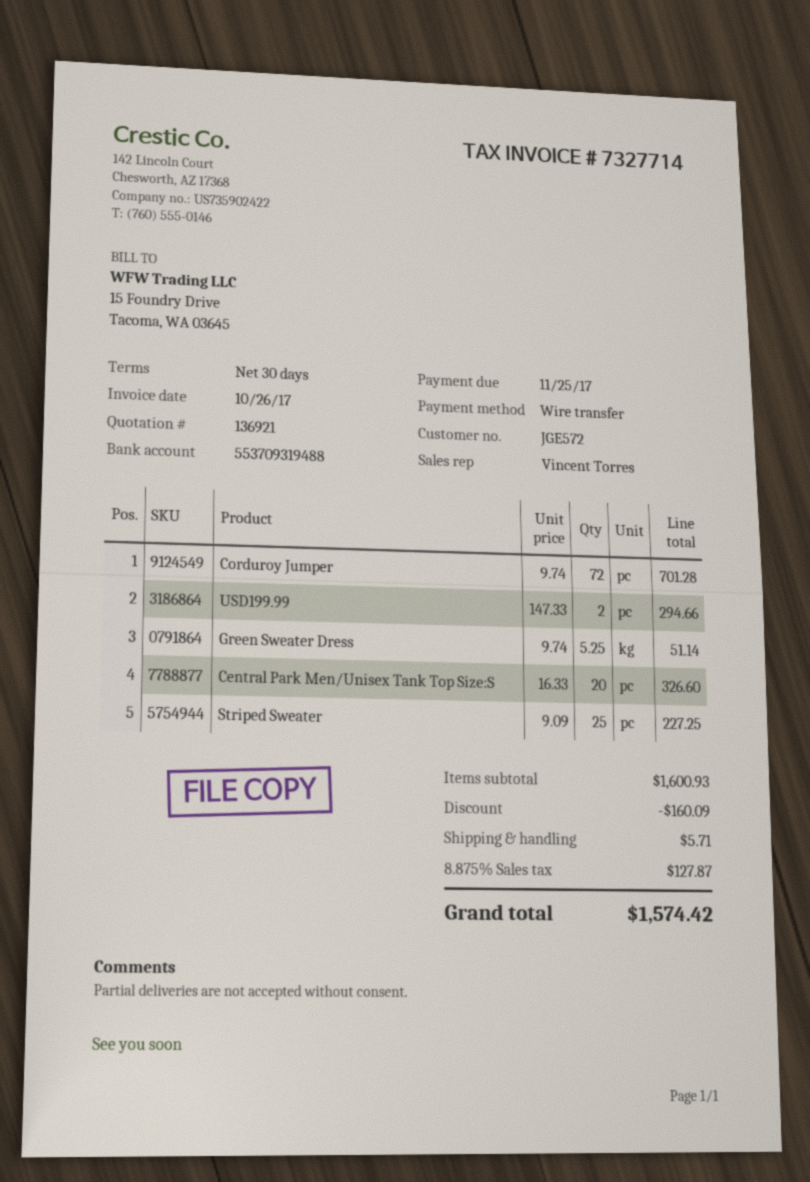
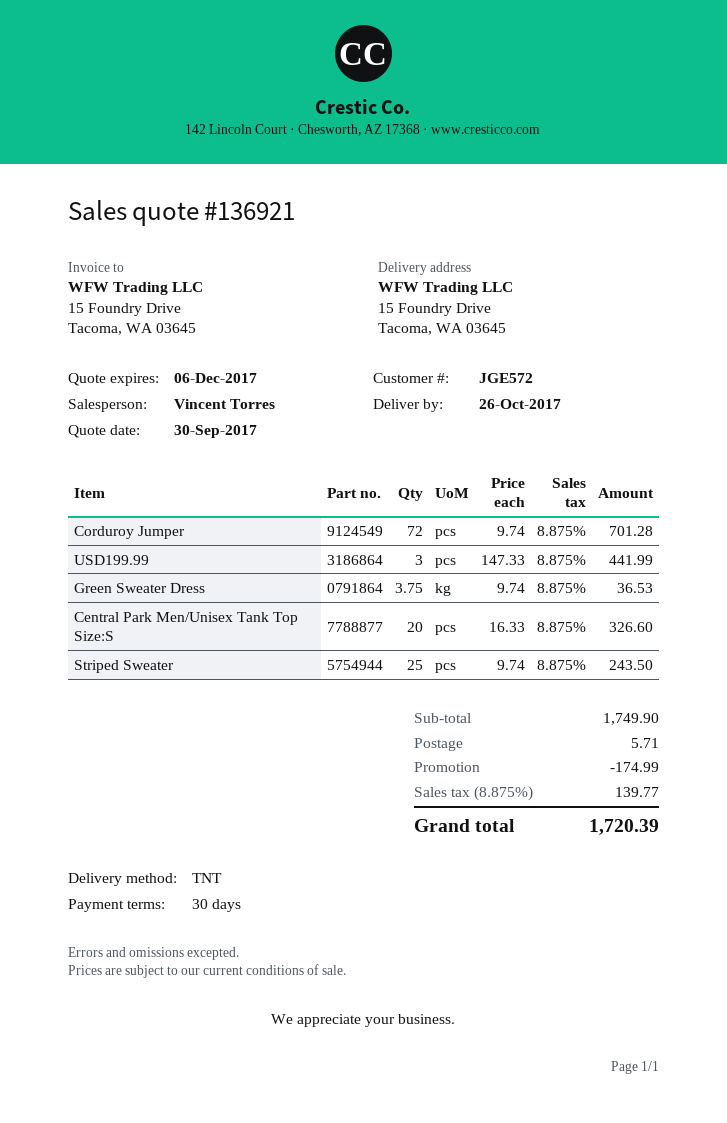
USD199.99: 2 x 147.33 = 294.66 -> 3 x 147.33 = 441.99
Green Sweater Dress: 5.25 x 9.74 = 51.14 -> 3.75 x 9.74 = 36.53
Striped Sweater: 25 x 9.09 = 227.25 -> 25 x 9.74 = 243.50
subtotal: 1600.93 -> 1749.90
discount: 160.09 -> 174.99
tax: 8.875% = 127.87 -> 8.875% = 139.77
total: 1574.42 -> 1720.39

